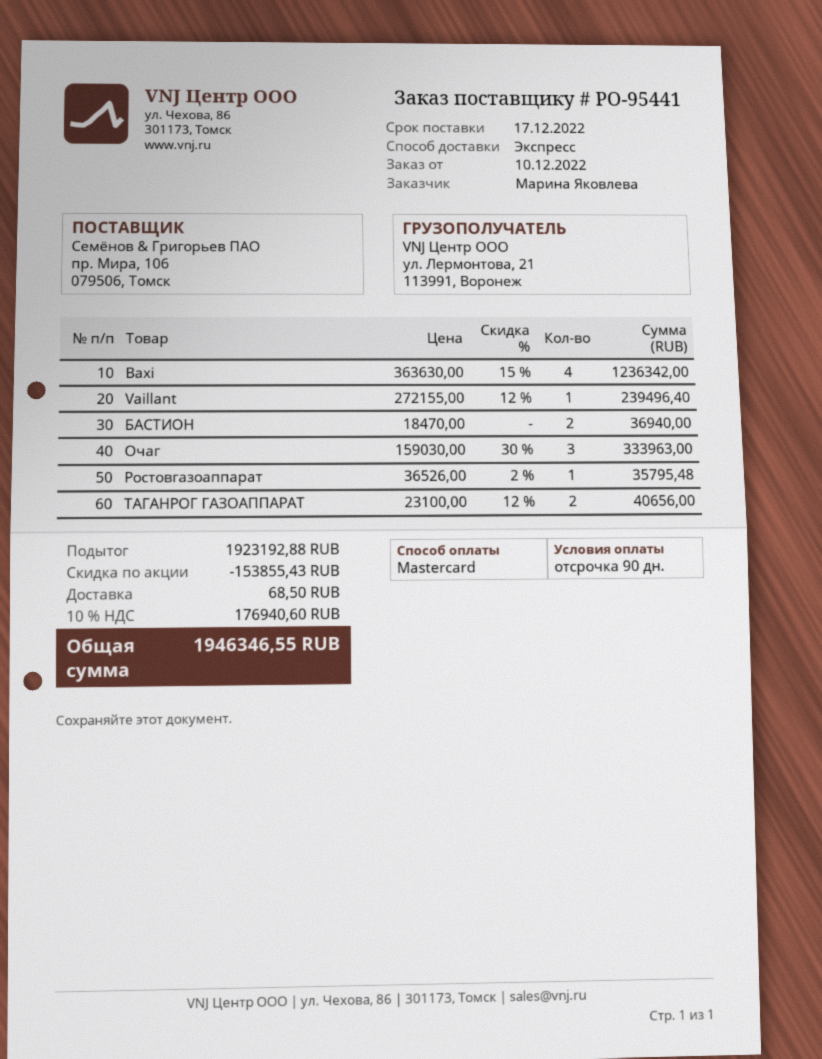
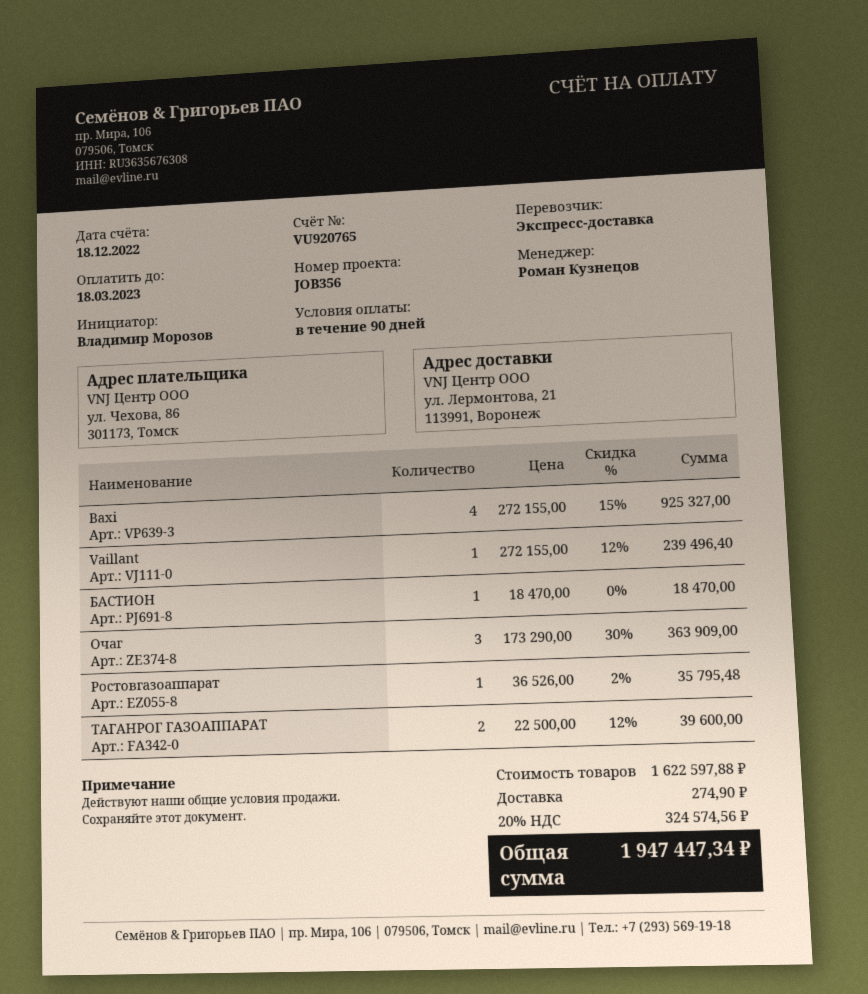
ordered by: Марина Яковлева -> Владимир Морозов
Baxi: 4 x 363630.00 - 15% = 1236342.00 -> 4 x 272155.00 - 15% = 925327.00
БАСТИОН: 2 x 18470.00 = 36940.00 -> 1 x 18470.00 = 18470.00
Очаг: 3 x 159030.00 - 30% = 333963.00 -> 3 x 173290.00 - 30% = 363909.00
ТАГАНРОГ ГАЗОАППАРАТ: 2 x 23100.00 - 12% = 40656.00 -> 2 x 22500.00 - 12% = 39600.00
subtotal: 1923192.88 -> 1622597.88
discount: 153855.43 -> none
shipping: 68.50 -> 274.90
tax: 10% = 176940.60 -> 20% = 324574.56
total: 1946346.55 -> 1947447.34

